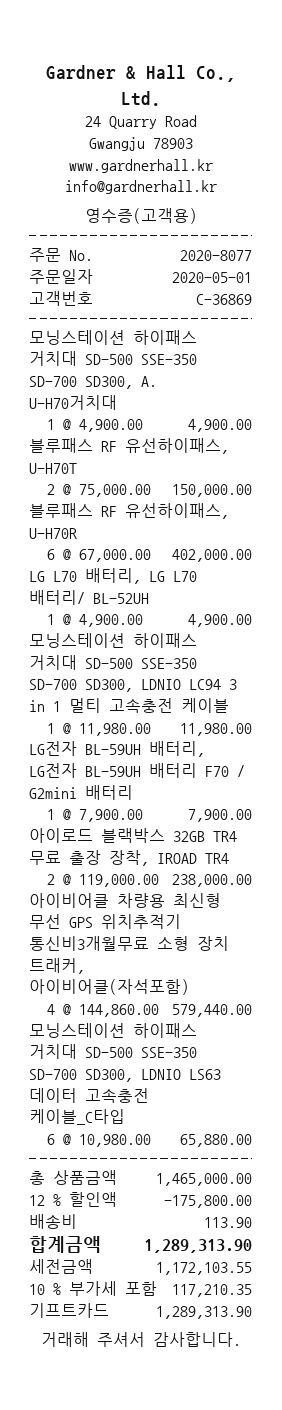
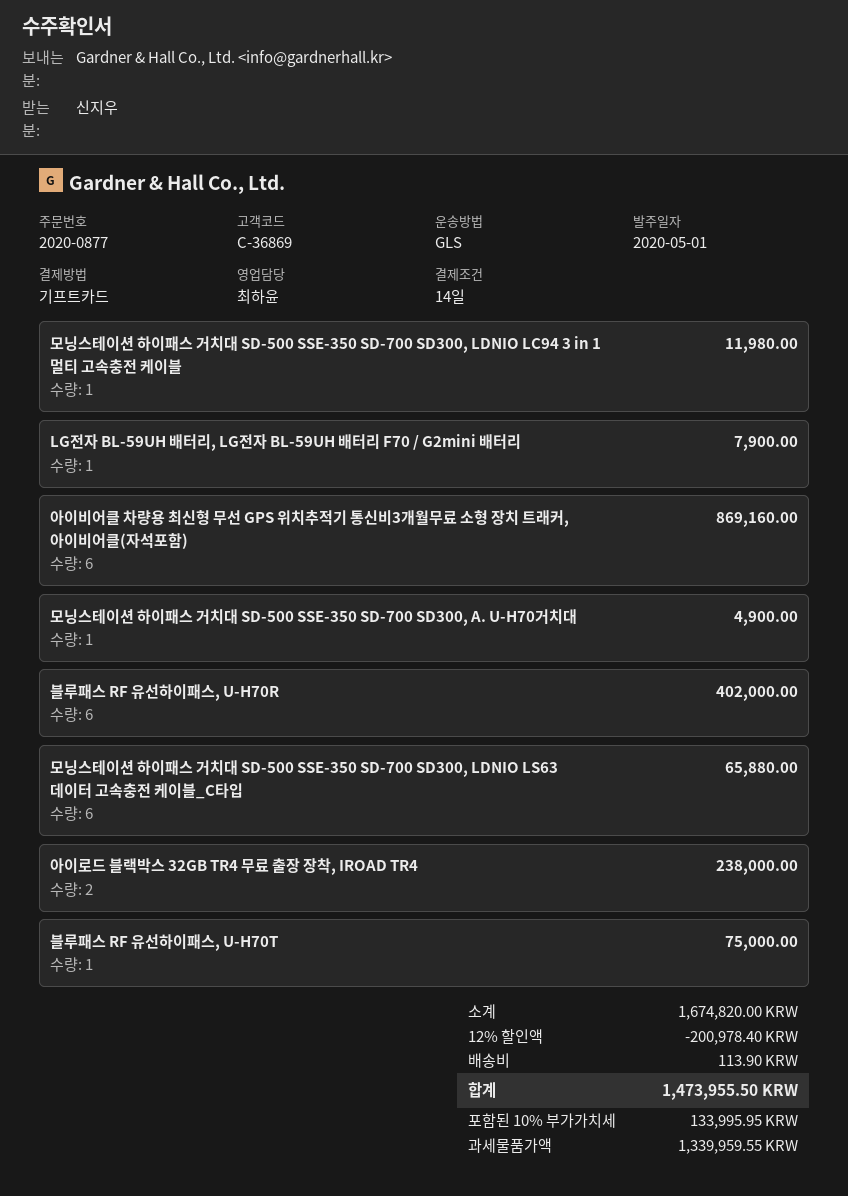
order number: 2020-8077 -> 2020-0877
블루패스 RF 유선하이패스, U-H70T: 2 for 150000.00 -> 1 for 75000.00
LG L70 배터리, LG L70 배터리/ BL-52UH: 1 for 4900.00 -> none
아이비어클 차량용 최신형 무선 GPS 위치추적기 통신비3개월무료 소형 장치 트래커, 아이비어클(자석포함): 4 for 579440.00 -> 6 for 869160.00
subtotal: 1465000.00 -> 1674820.00
discount: 12% = 175800.00 -> 12% = 200978.40
net: 1172103.55 -> 1339959.55
tax: 10% = 117210.35 -> 10% = 133995.95
total: 1289313.90 -> 1473955.50

